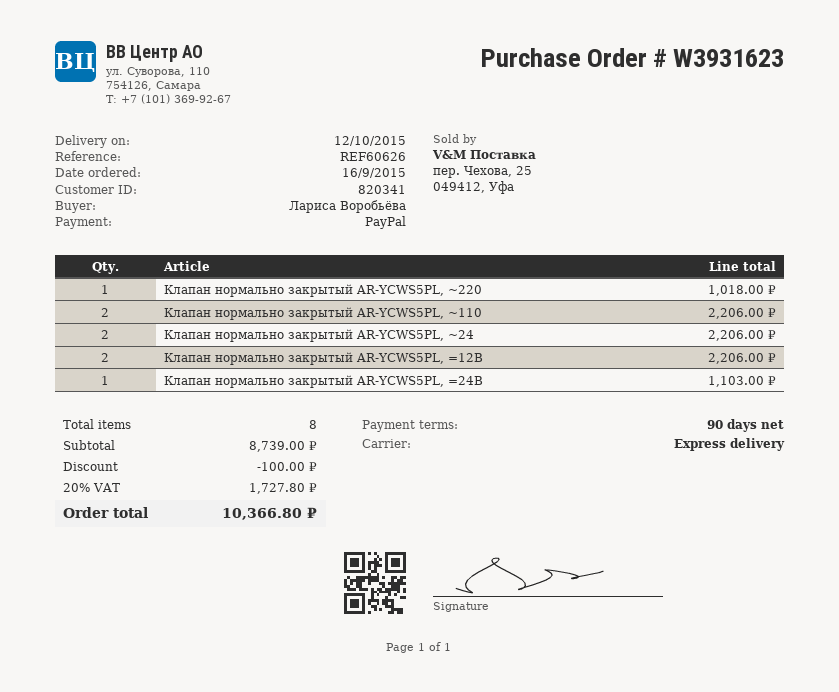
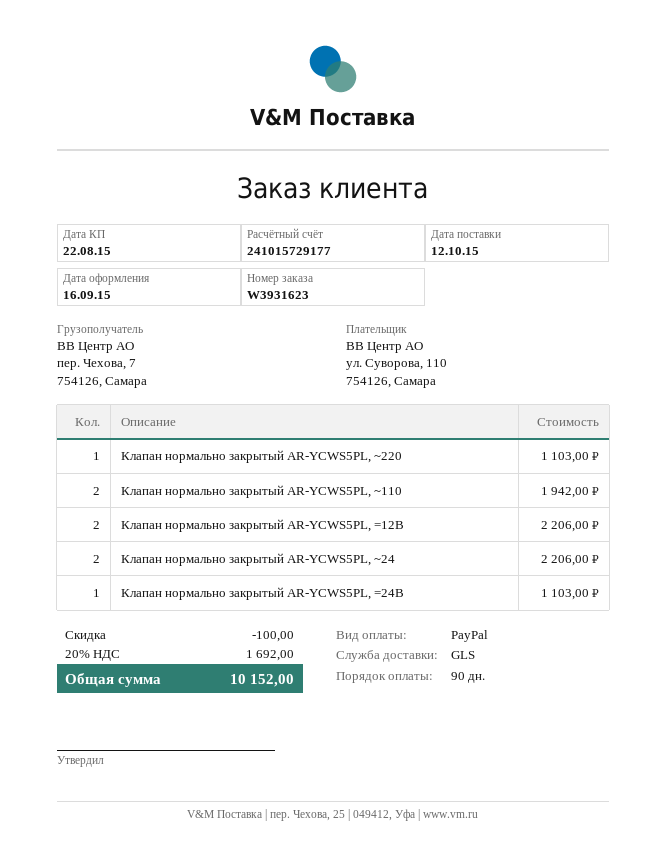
shipping method: express -> GLS
Клапан нормально закрытый AR-YCWS5PL, ~220: 1 for 1018.00 -> 1 for 1103.00
Клапан нормально закрытый AR-YCWS5PL, ~110: 2 for 2206.00 -> 2 for 1942.00
tax: 20% = 1727.80 -> 20% = 1692.00
total: 10366.80 -> 10152.00

